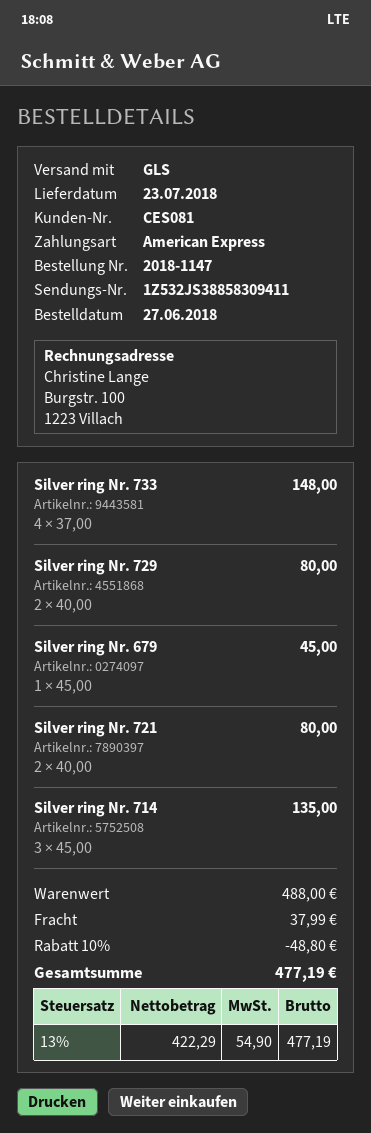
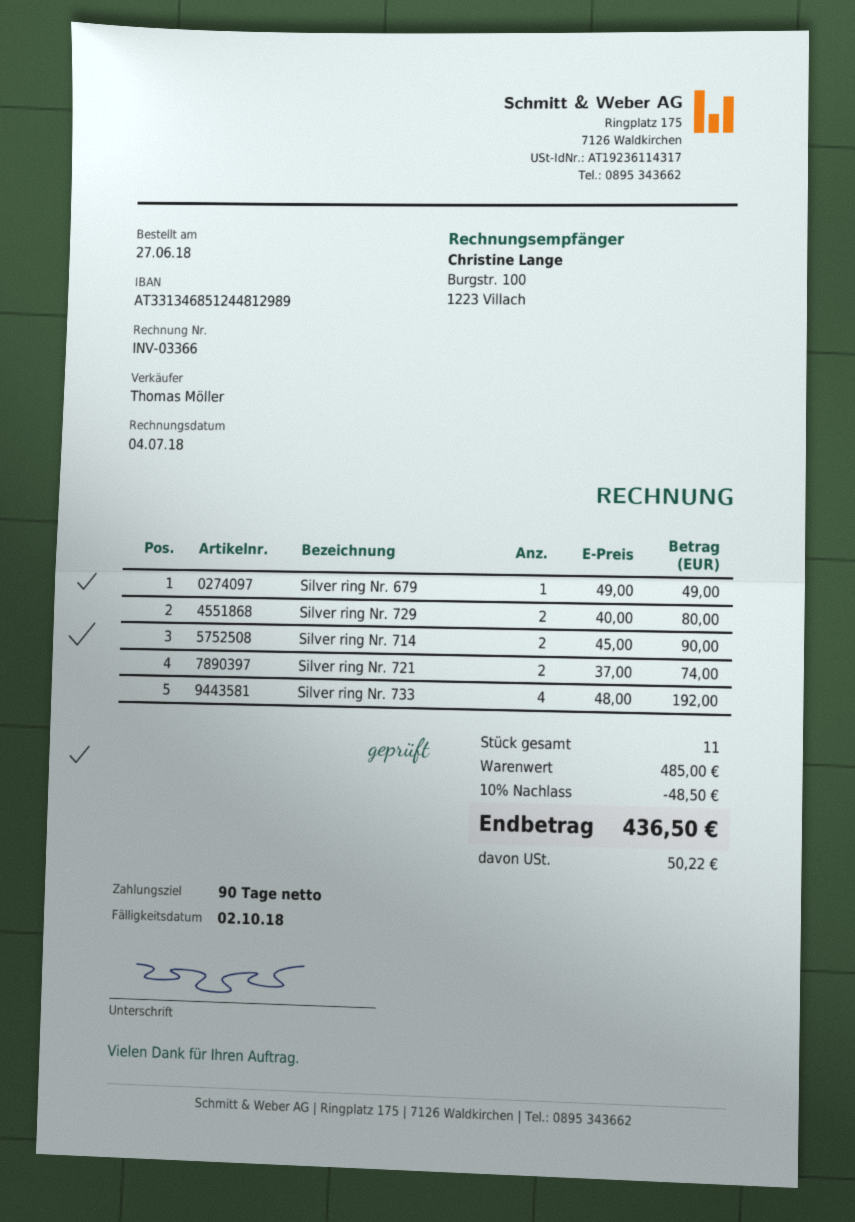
Silver ring Nr. 733: 4 x 37.00 = 148.00 -> 4 x 48.00 = 192.00
Silver ring Nr. 679: 1 x 45.00 = 45.00 -> 1 x 49.00 = 49.00
Silver ring Nr. 721: 2 x 40.00 = 80.00 -> 2 x 37.00 = 74.00
Silver ring Nr. 714: 3 x 45.00 = 135.00 -> 2 x 45.00 = 90.00
subtotal: 488.00 -> 485.00
discount: 10% = 48.80 -> 10% = 48.50
shipping: 37.99 -> none
tax: 54.90 -> 50.22
total: 477.19 -> 436.50

